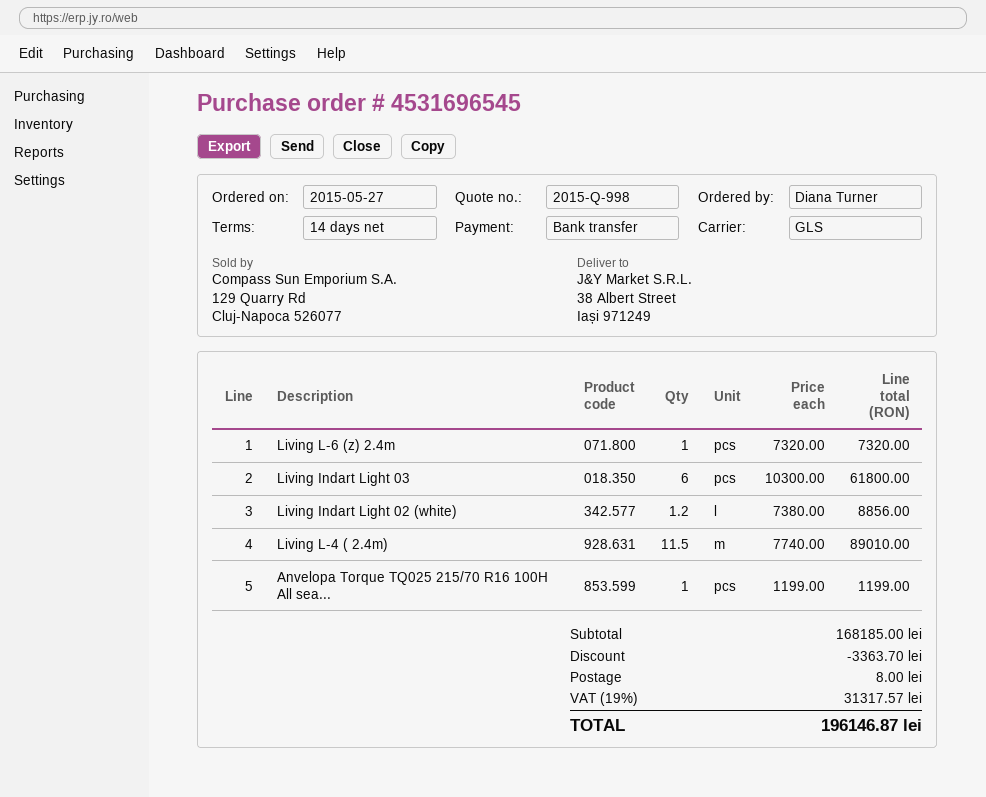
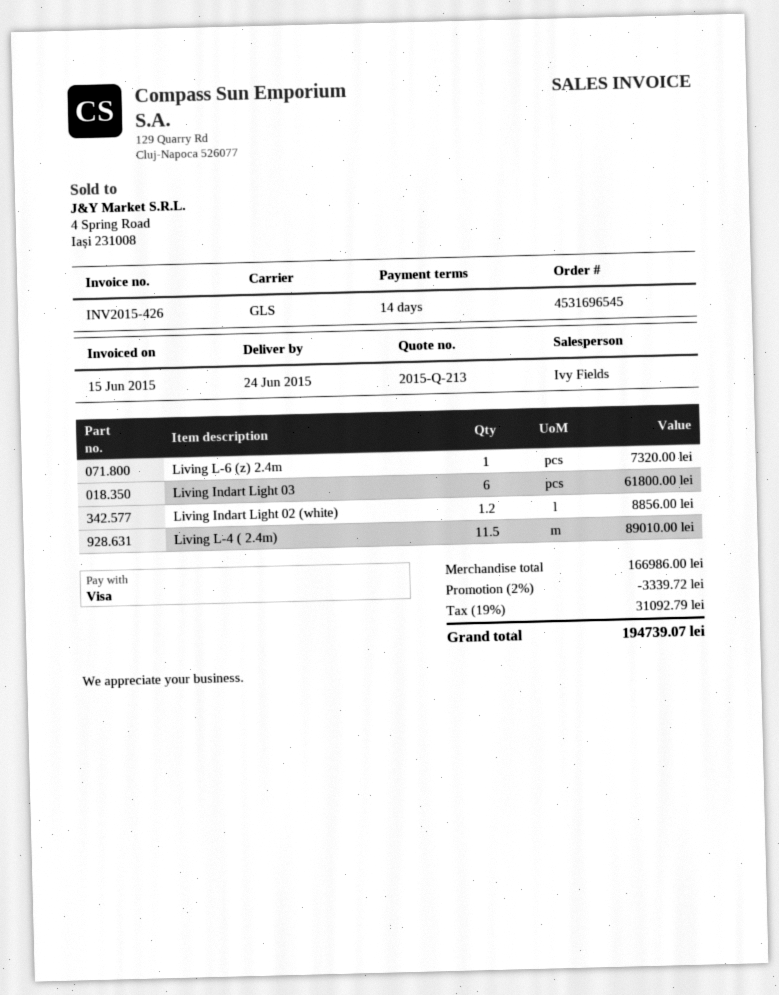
quote number: 2015-Q-998 -> 2015-Q-213
payment method: bank transfer -> Visa
Anvelopa Torque TQ025 215/70 R16 100H All sea...: 1 for 1199.00 -> none
subtotal: 168185.00 -> 166986.00
discount: 3363.70 -> 3339.72
shipping: 8.00 -> none
tax: 19% = 31317.57 -> 19% = 31092.79
total: 196146.87 -> 194739.07

